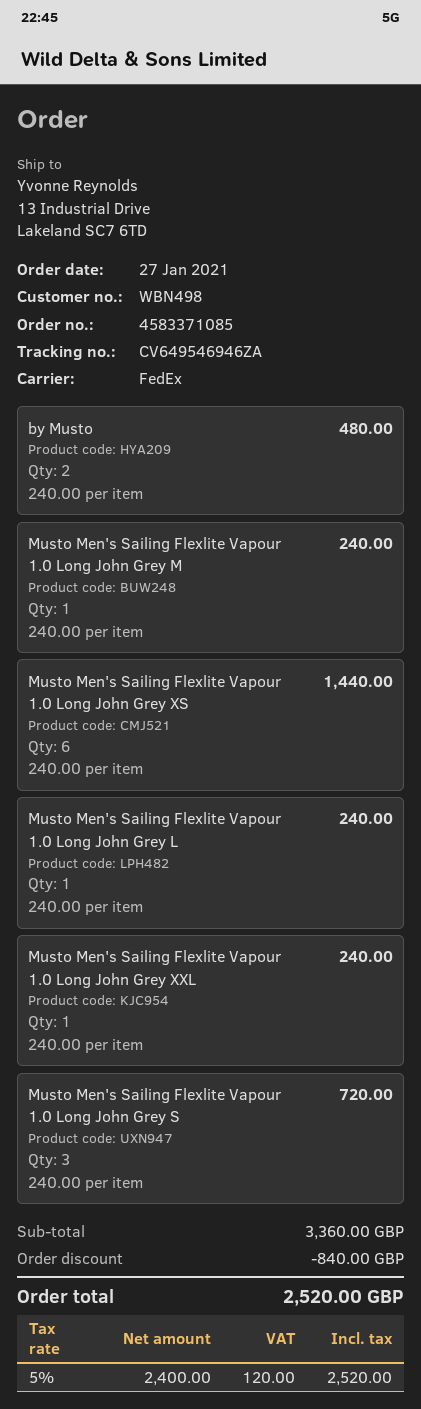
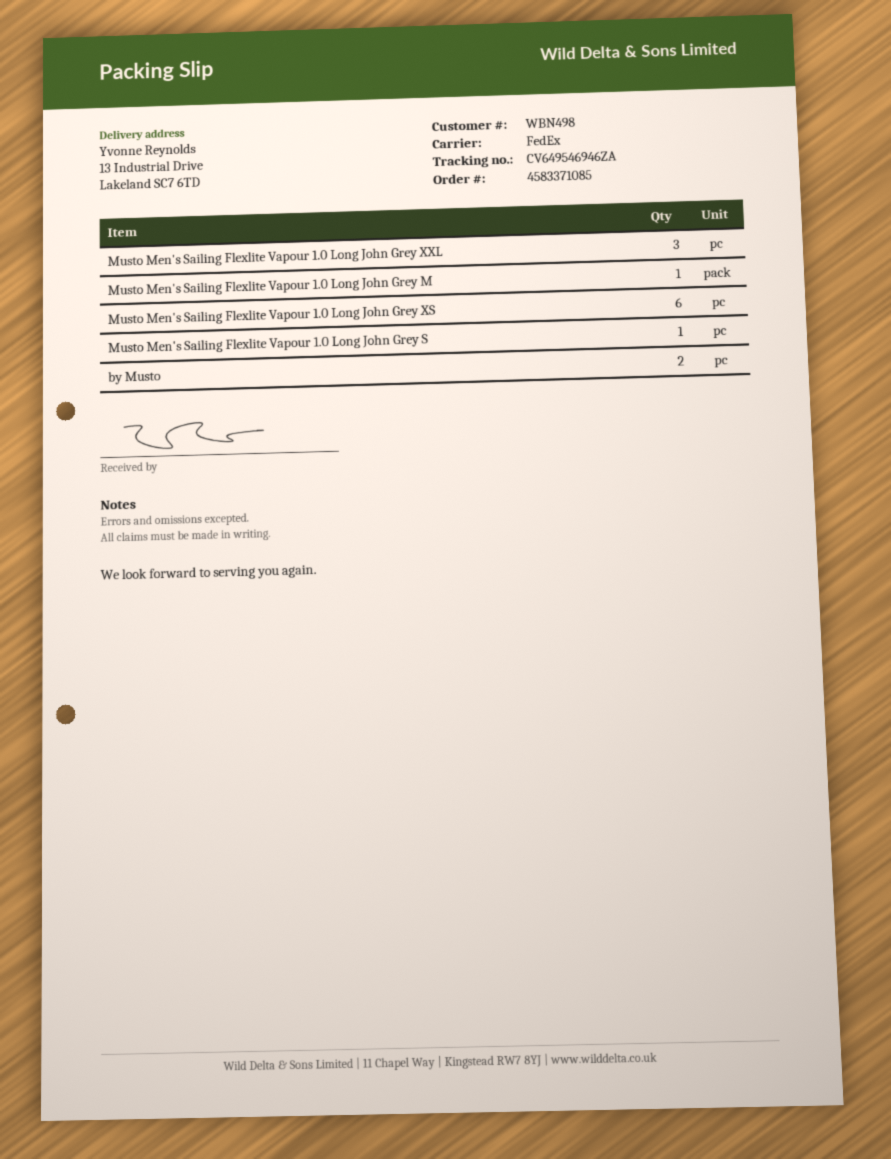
Musto Men's Sailing Flexlite Vapour 1.0 Long John Grey L: 1 -> none
Musto Men's Sailing Flexlite Vapour 1.0 Long John Grey XXL: 1 -> 3
Musto Men's Sailing Flexlite Vapour 1.0 Long John Grey S: 3 -> 1

